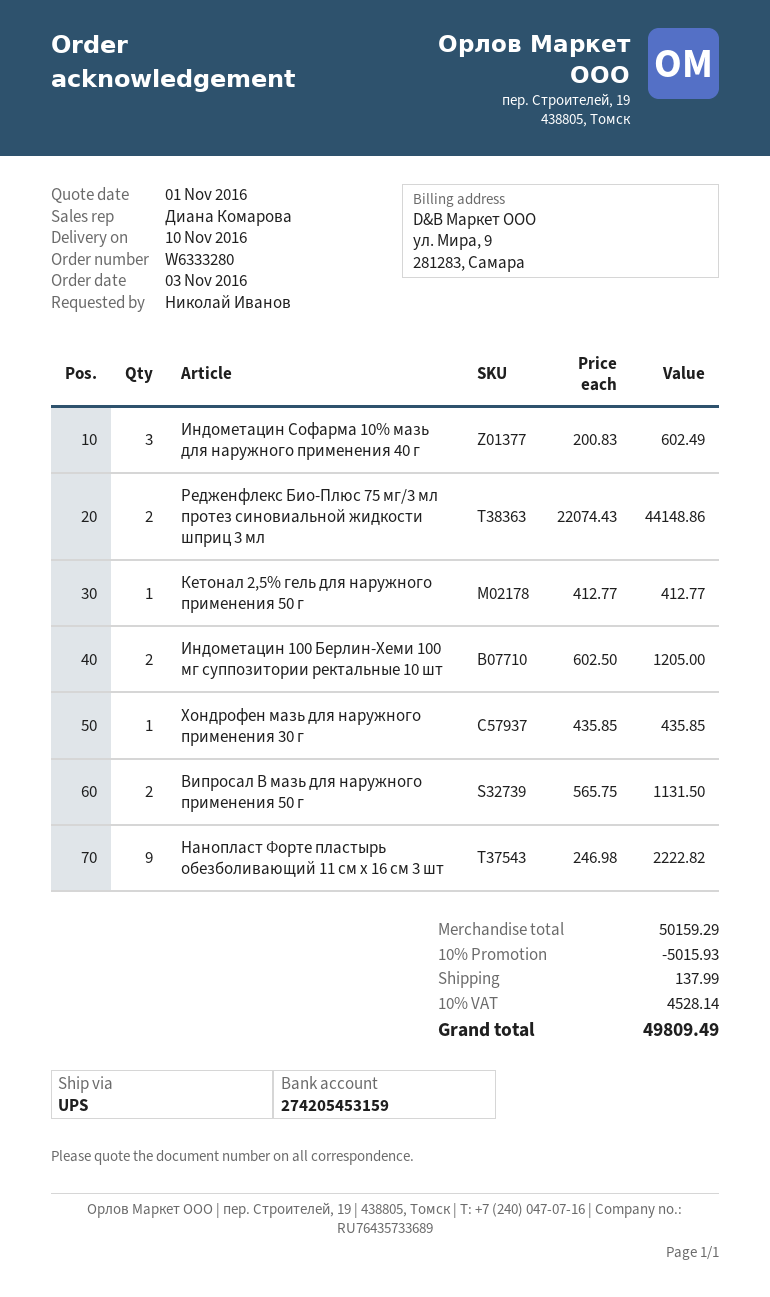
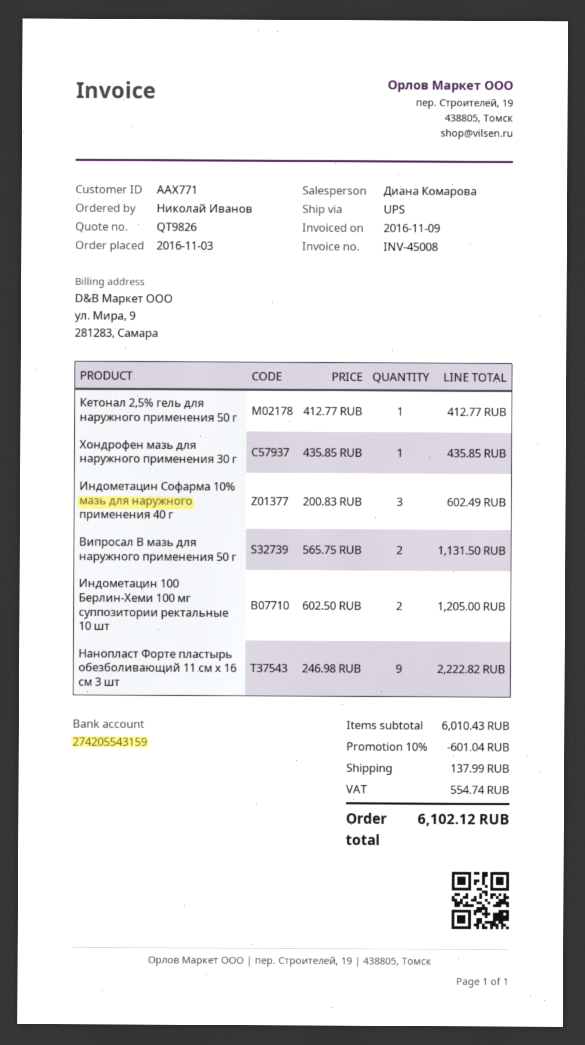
bank account: 274205453159 -> 274205543159
Редженфлекс Био-Плюс 75 мг/3 мл протез синовиальной жидкости шприц 3 мл: 2 x 22074.43 = 44148.86 -> none
subtotal: 50159.29 -> 6010.43
discount: 10% = 5015.93 -> 10% = 601.04
tax: 4528.14 -> 554.74
total: 49809.49 -> 6102.12

